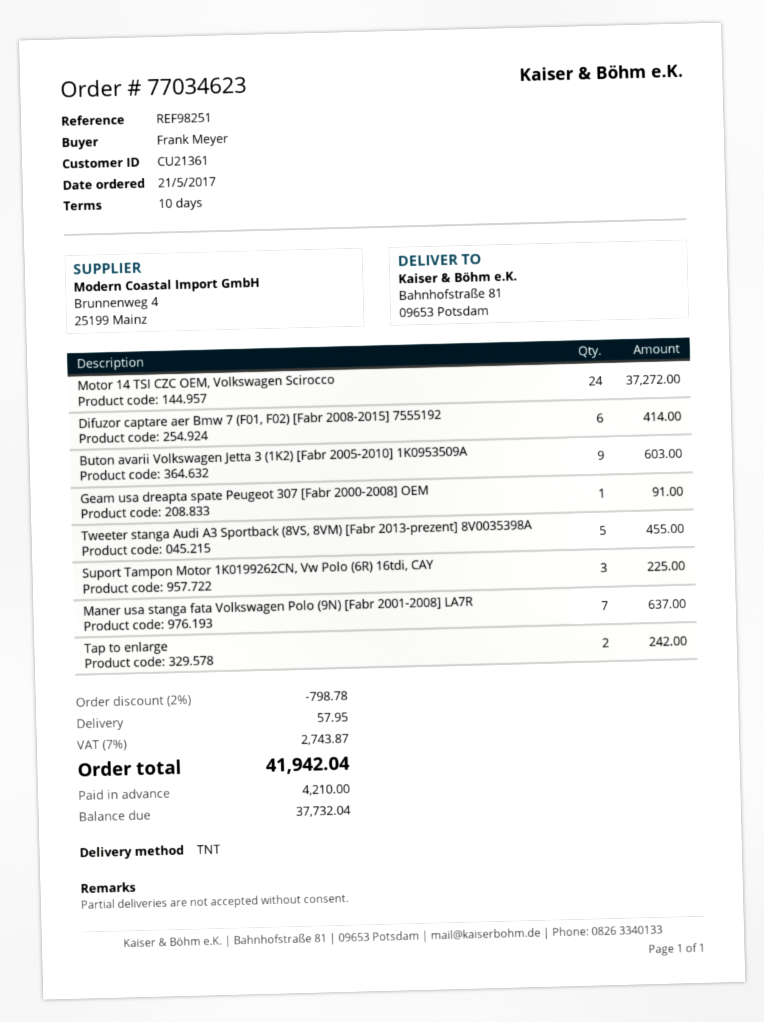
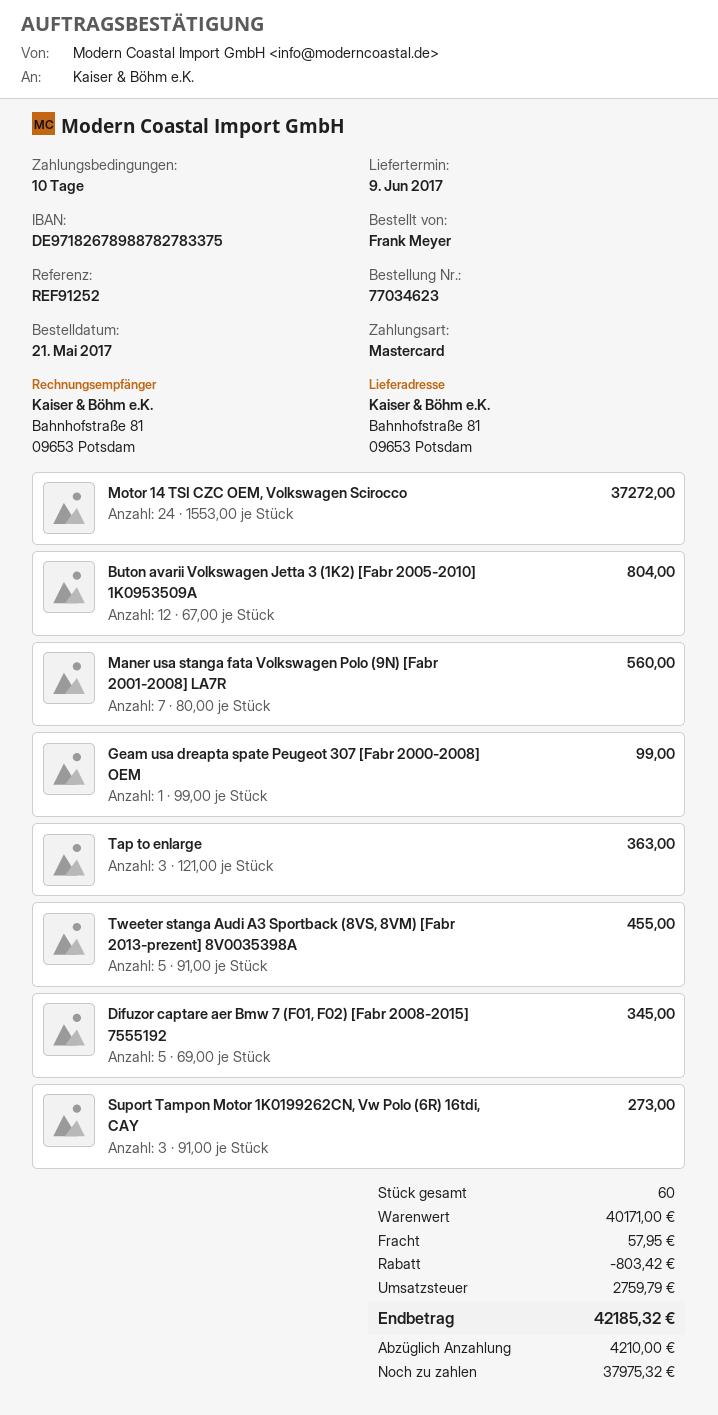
reference: REF98251 -> REF91252
Difuzor captare aer Bmw 7 (F01, F02) [Fabr 2008-2015] 7555192: 6 for 414.00 -> 5 for 345.00
Buton avarii Volkswagen Jetta 3 (1K2) [Fabr 2005-2010] 1K0953509A: 9 for 603.00 -> 12 for 804.00
Geam usa dreapta spate Peugeot 307 [Fabr 2000-2008] OEM: 1 for 91.00 -> 1 for 99.00
Suport Tampon Motor 1K0199262CN, Vw Polo (6R) 16tdi, CAY: 3 for 225.00 -> 3 for 273.00
Maner usa stanga fata Volkswagen Polo (9N) [Fabr 2001-2008] LA7R: 7 for 637.00 -> 7 for 560.00
Tap to enlarge: 2 for 242.00 -> 3 for 363.00
discount: 798.78 -> 803.42
tax: 2743.87 -> 2759.79
total: 41942.04 -> 42185.32
balance: 37732.04 -> 37975.32

